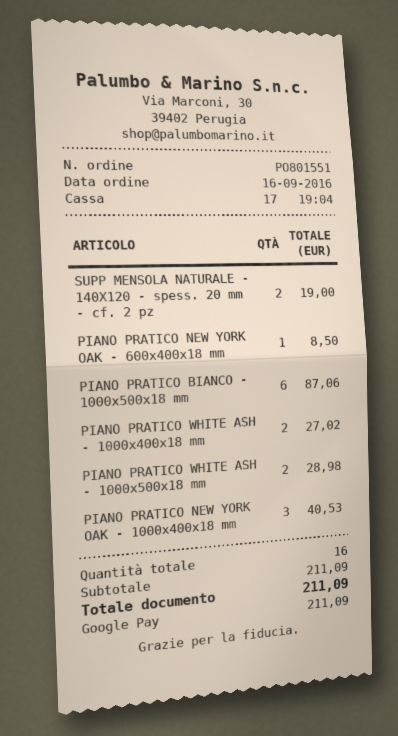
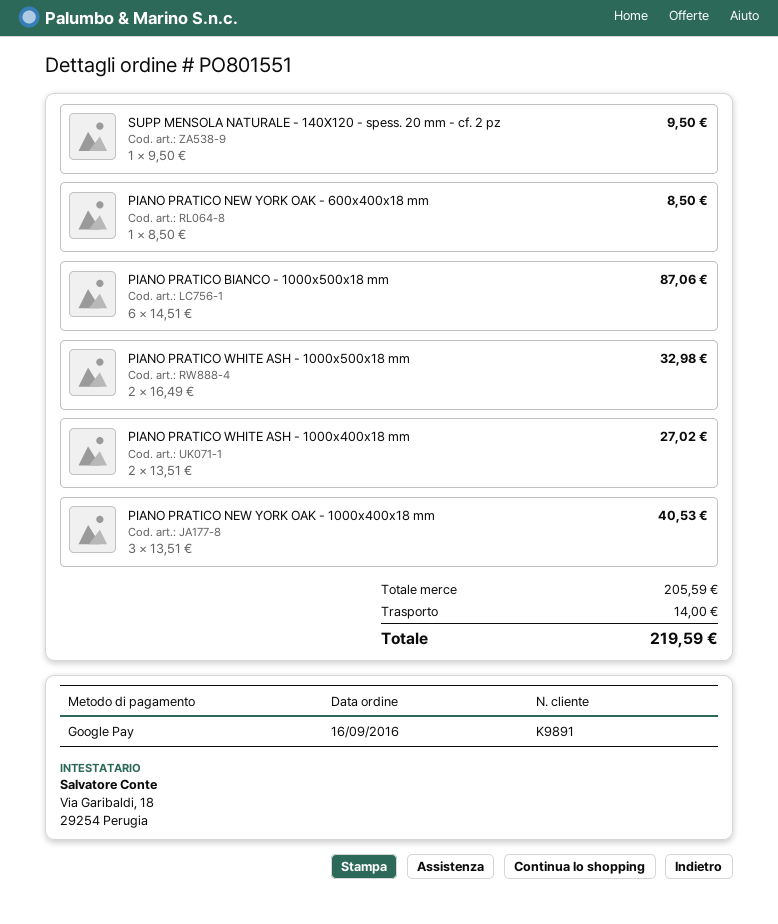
SUPP MENSOLA NATURALE - 140X120 - spess. 20 mm - cf. 2 pz: 2 for 19.00 -> 1 for 9.50
PIANO PRATICO WHITE ASH - 1000x500x18 mm: 2 for 28.98 -> 2 for 32.98
subtotal: 211.09 -> 205.59
shipping: none -> 14.00
total: 211.09 -> 219.59

